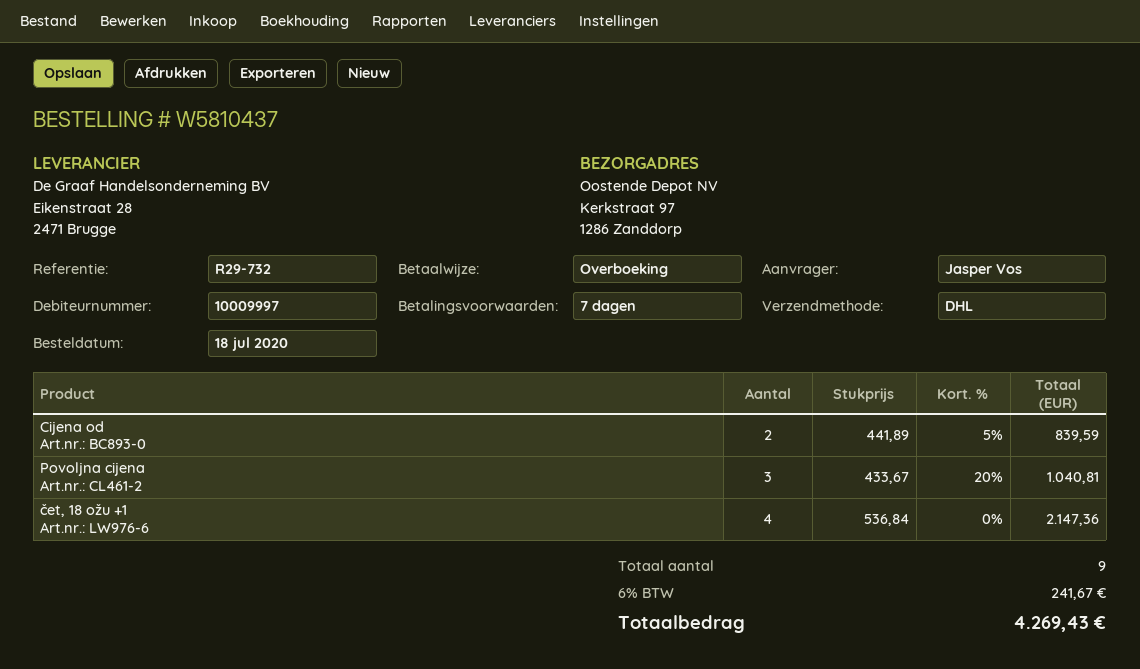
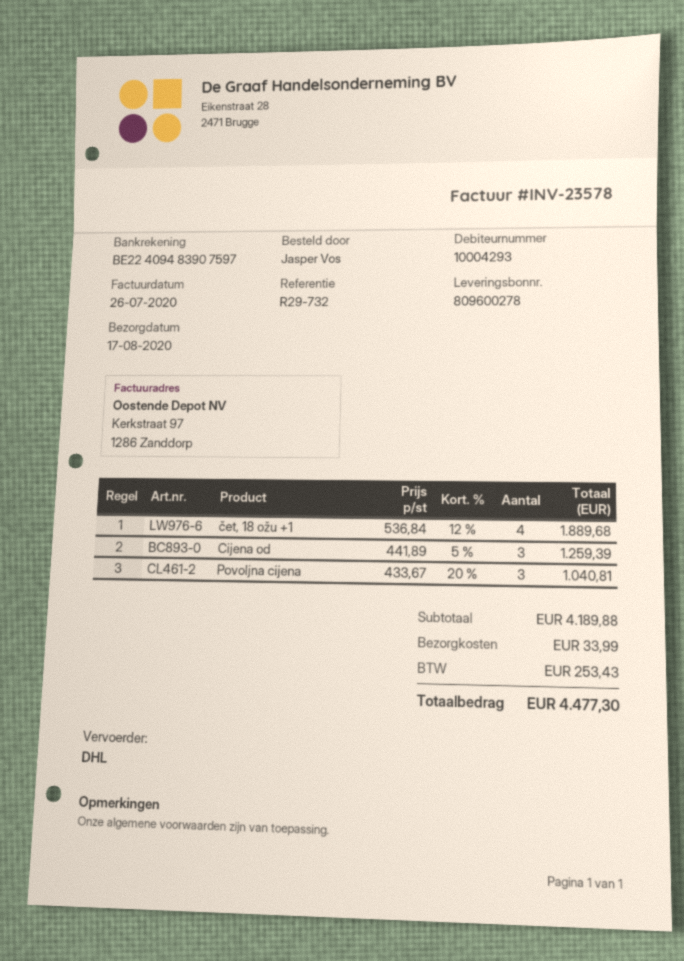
customer number: 10009997 -> 10004293
Cijena od: 2 x 441.89 - 5% = 839.59 -> 3 x 441.89 - 5% = 1259.39
čet, 18 ožu +1: 4 x 536.84 = 2147.36 -> 4 x 536.84 - 12% = 1889.68
shipping: none -> 33.99
tax: 241.67 -> 253.43
total: 4269.43 -> 4477.30

